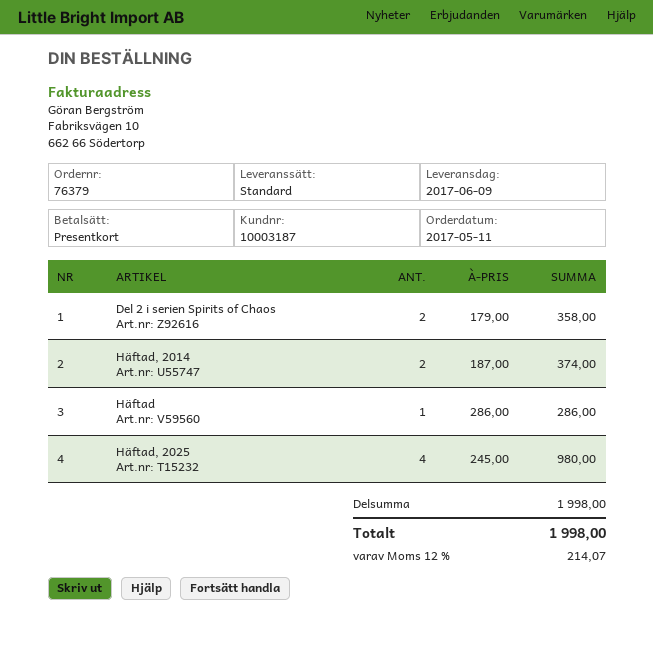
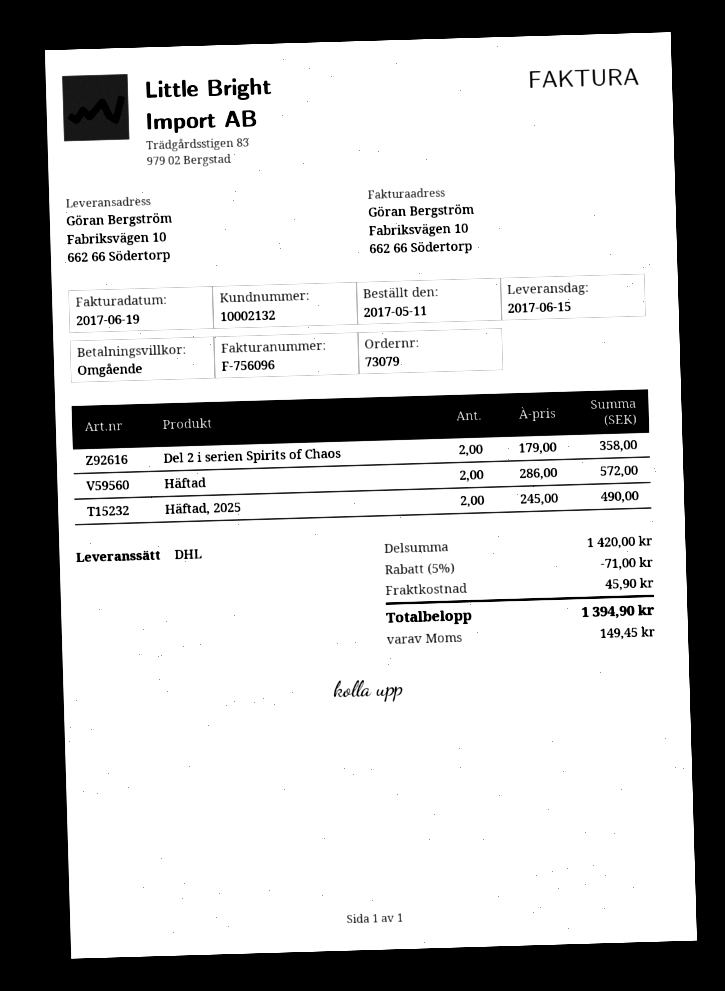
order number: 76379 -> 73079
delivery date: 2017-06-09 -> 2017-06-15
customer number: 10003187 -> 10002132
shipping method: standard -> DHL
Häftad, 2014: 2 x 187.00 = 374.00 -> none
Häftad: 1 x 286.00 = 286.00 -> 2 x 286.00 = 572.00
Häftad, 2025: 4 x 245.00 = 980.00 -> 2 x 245.00 = 490.00
subtotal: 1998.00 -> 1420.00
discount: none -> 5% = 71.00
shipping: none -> 45.90
tax: 214.07 -> 149.45
total: 1998.00 -> 1394.90

